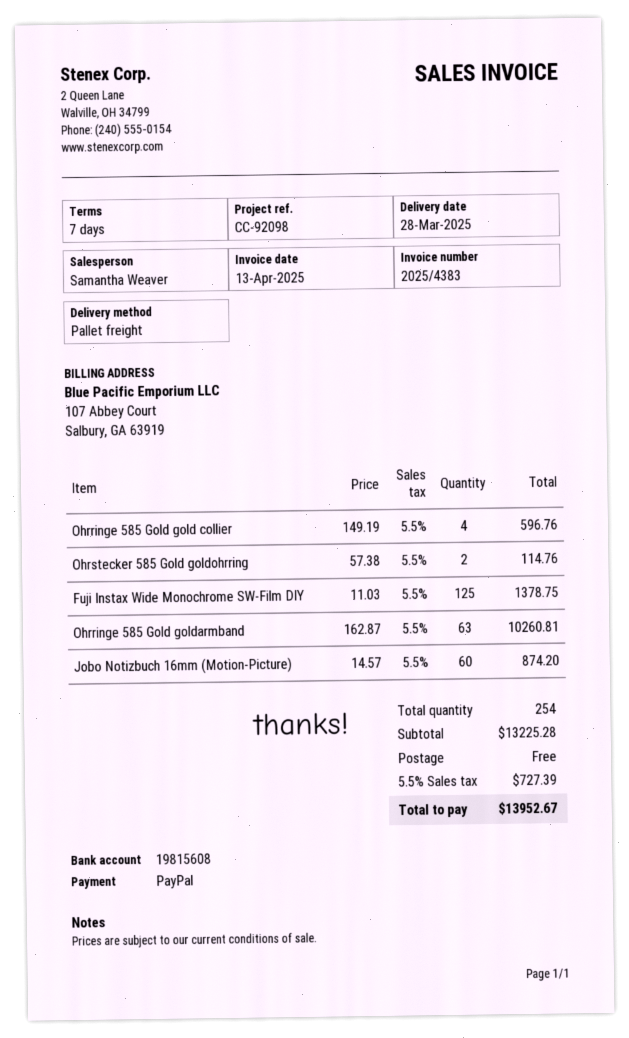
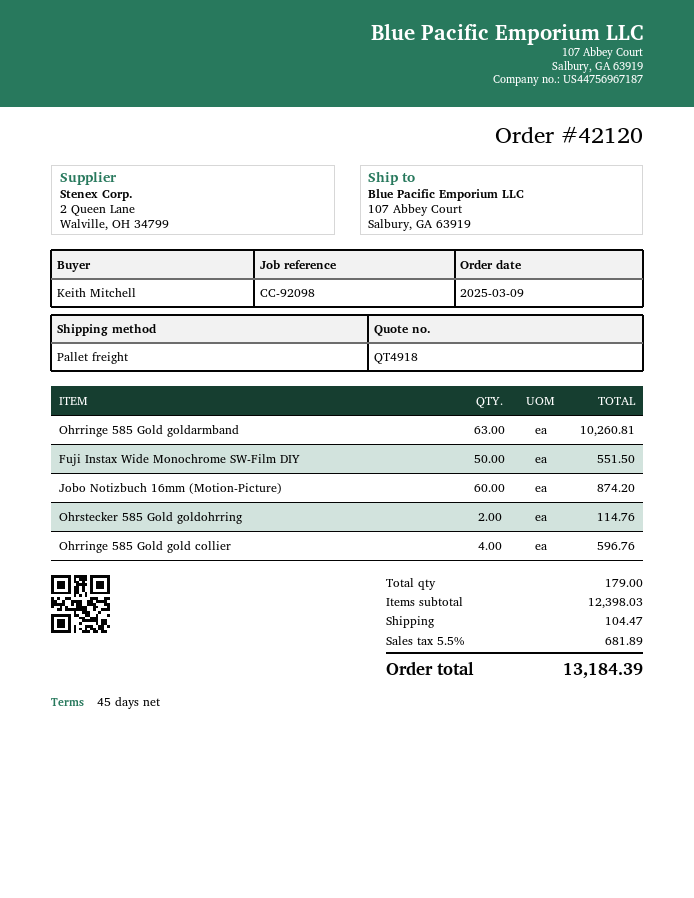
payment terms: 7 days -> 45 days
Fuji Instax Wide Monochrome SW-Film DIY: 125 for 1378.75 -> 50 for 551.50
total quantity: 254 -> 179
subtotal: 13225.28 -> 12398.03
shipping: 0.00 -> 104.47
tax: 5.5% = 727.39 -> 5.5% = 681.89
total: 13952.67 -> 13184.39

